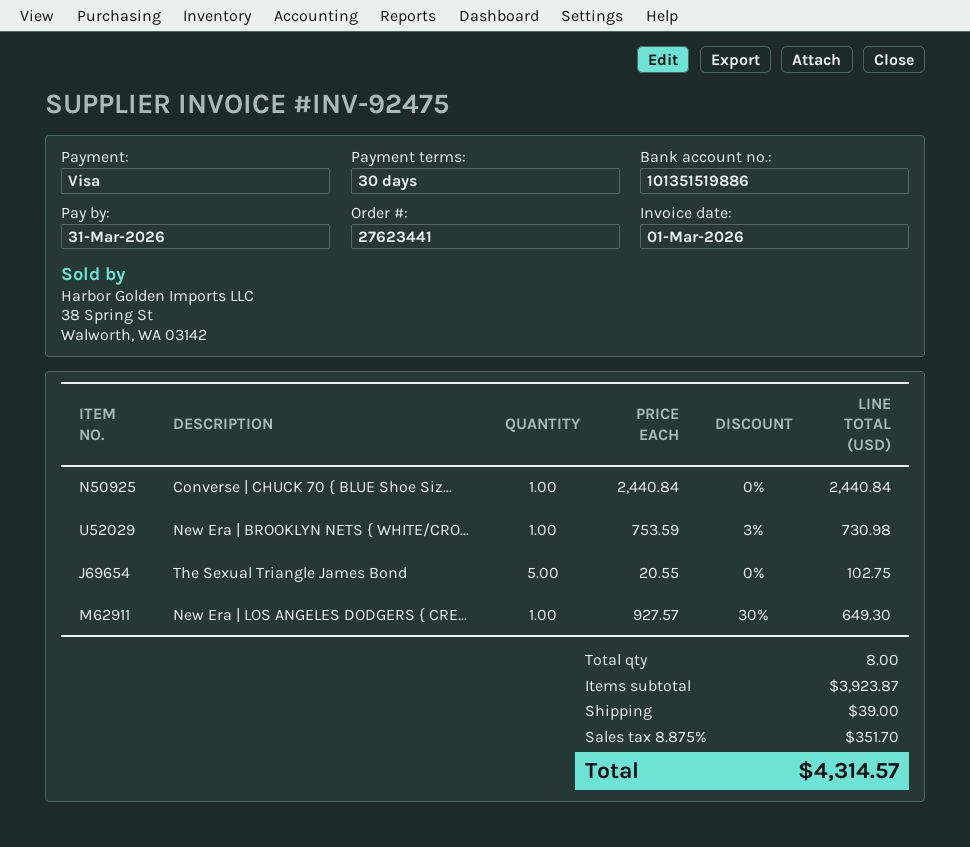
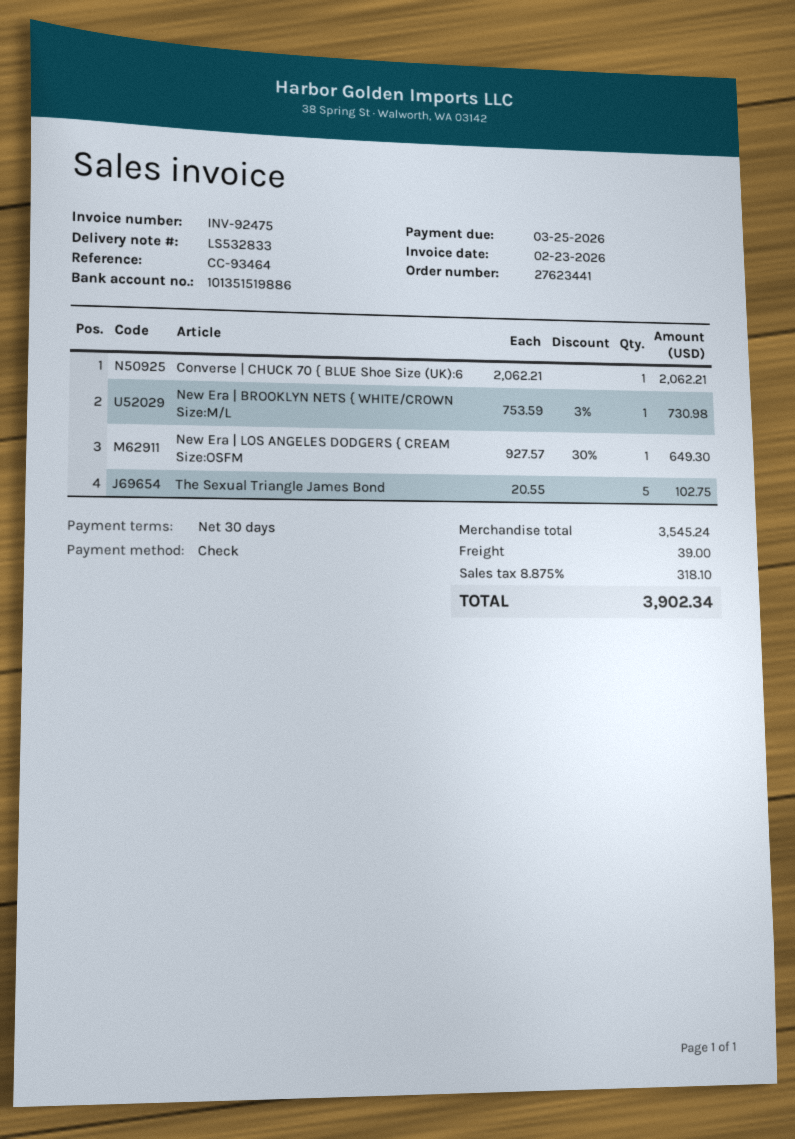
invoice date: 2026-03-01 -> 2026-02-23
due date: 2026-03-31 -> 2026-03-25
payment method: Visa -> cheque
Converse | CHUCK 70 { BLUE Shoe Siz...: 1 x 2440.84 = 2440.84 -> 1 x 2062.21 = 2062.21
subtotal: 3923.87 -> 3545.24
tax: 8.875% = 351.70 -> 8.875% = 318.10
total: 4314.57 -> 3902.34

